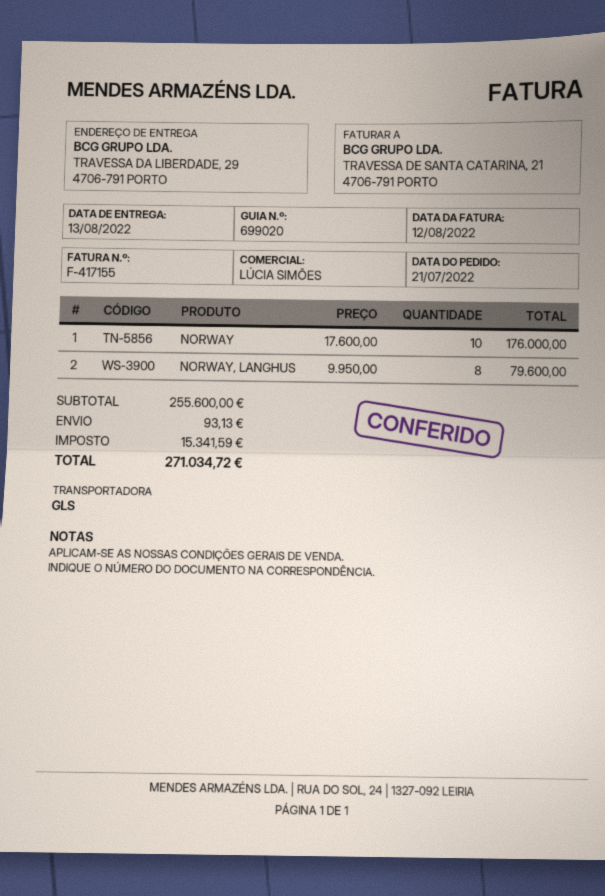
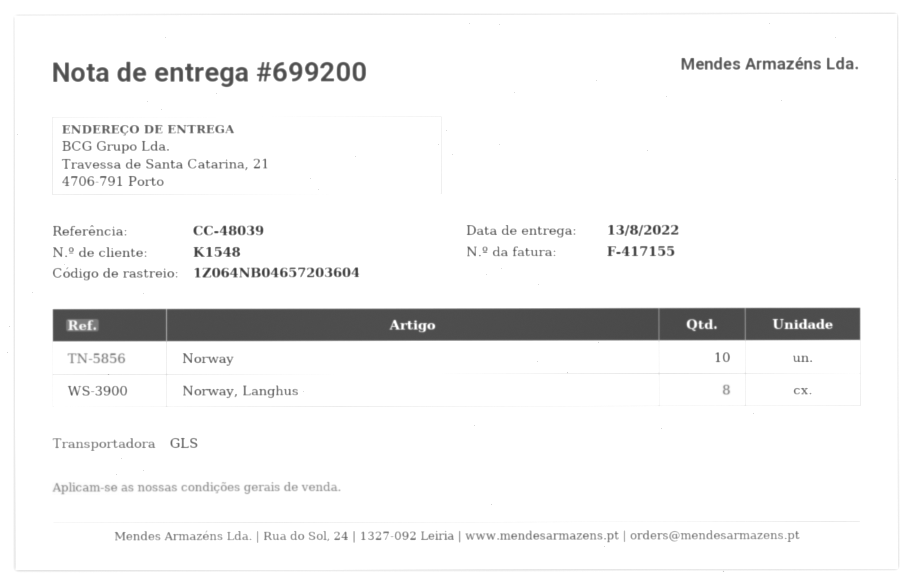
delivery note number: 699020 -> 699200
ship to: TRAVESSA DA LIBERDADE, 29, 4706-791 PORTO -> Travessa de Santa Catarina, 21, 4706-791 Porto

